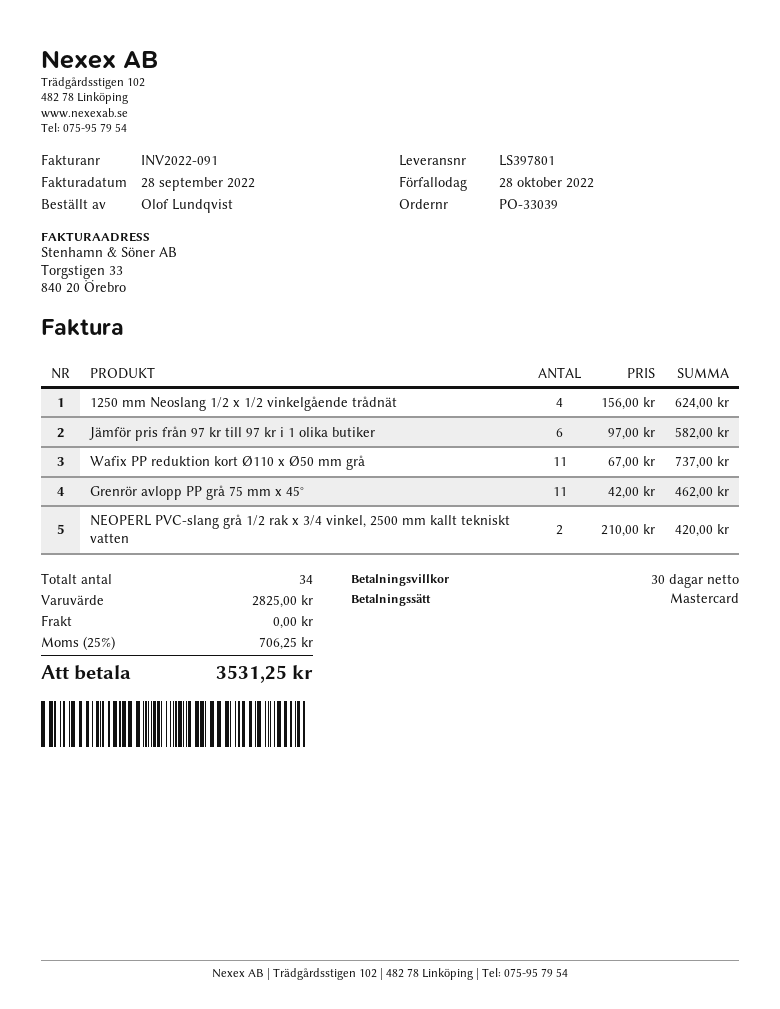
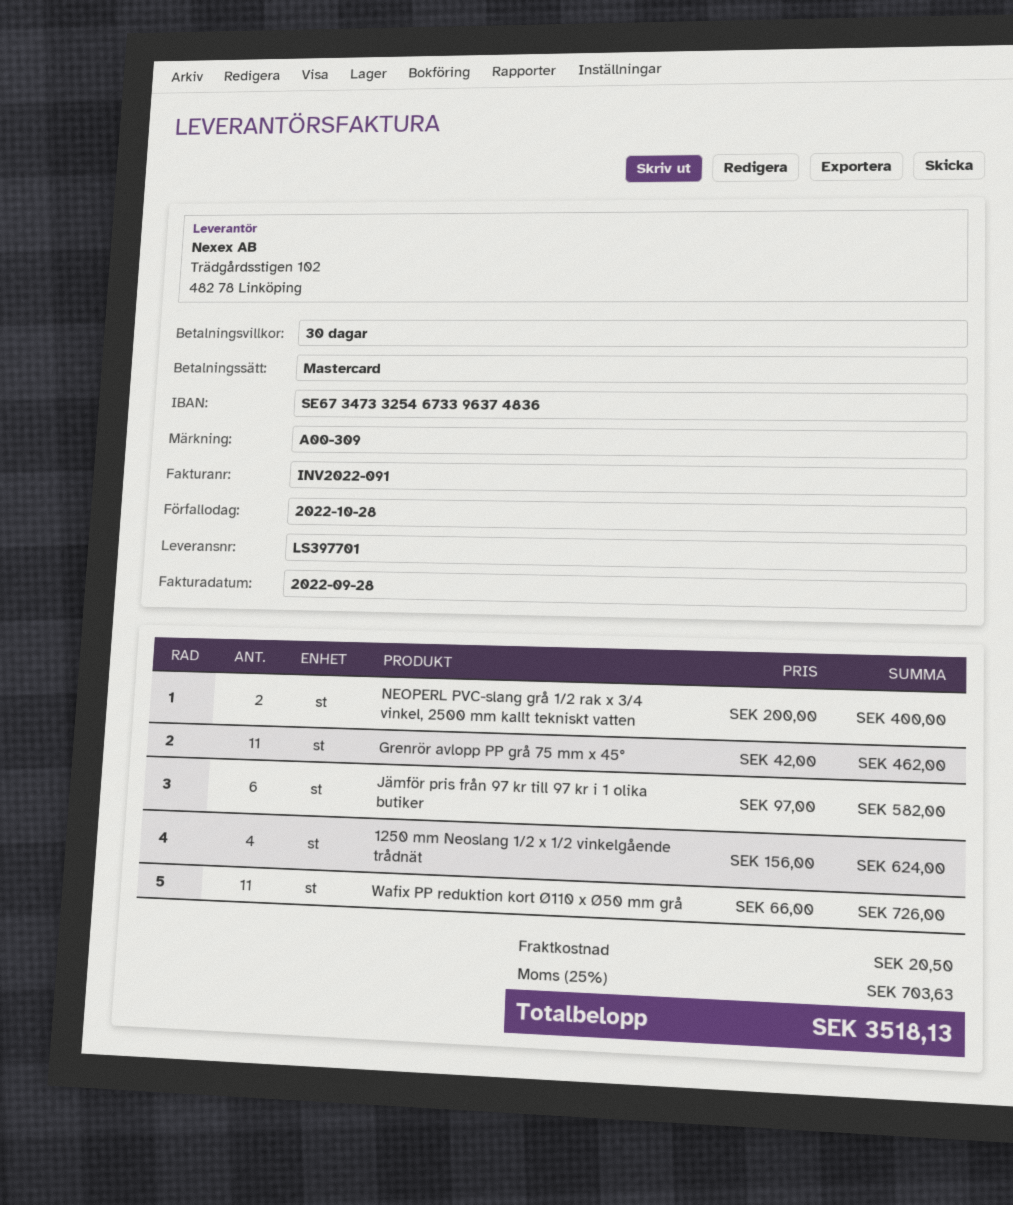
delivery note number: LS397801 -> LS397701
Wafix PP reduktion kort Ø110 x Ø50 mm grå: 11 x 67.00 = 737.00 -> 11 x 66.00 = 726.00
NEOPERL PVC-slang grå 1/2 rak x 3/4 vinkel, 2500 mm kallt tekniskt vatten: 2 x 210.00 = 420.00 -> 2 x 200.00 = 400.00
shipping: 0.00 -> 20.50
tax: 25% = 706.25 -> 25% = 703.63
total: 3531.25 -> 3518.13

